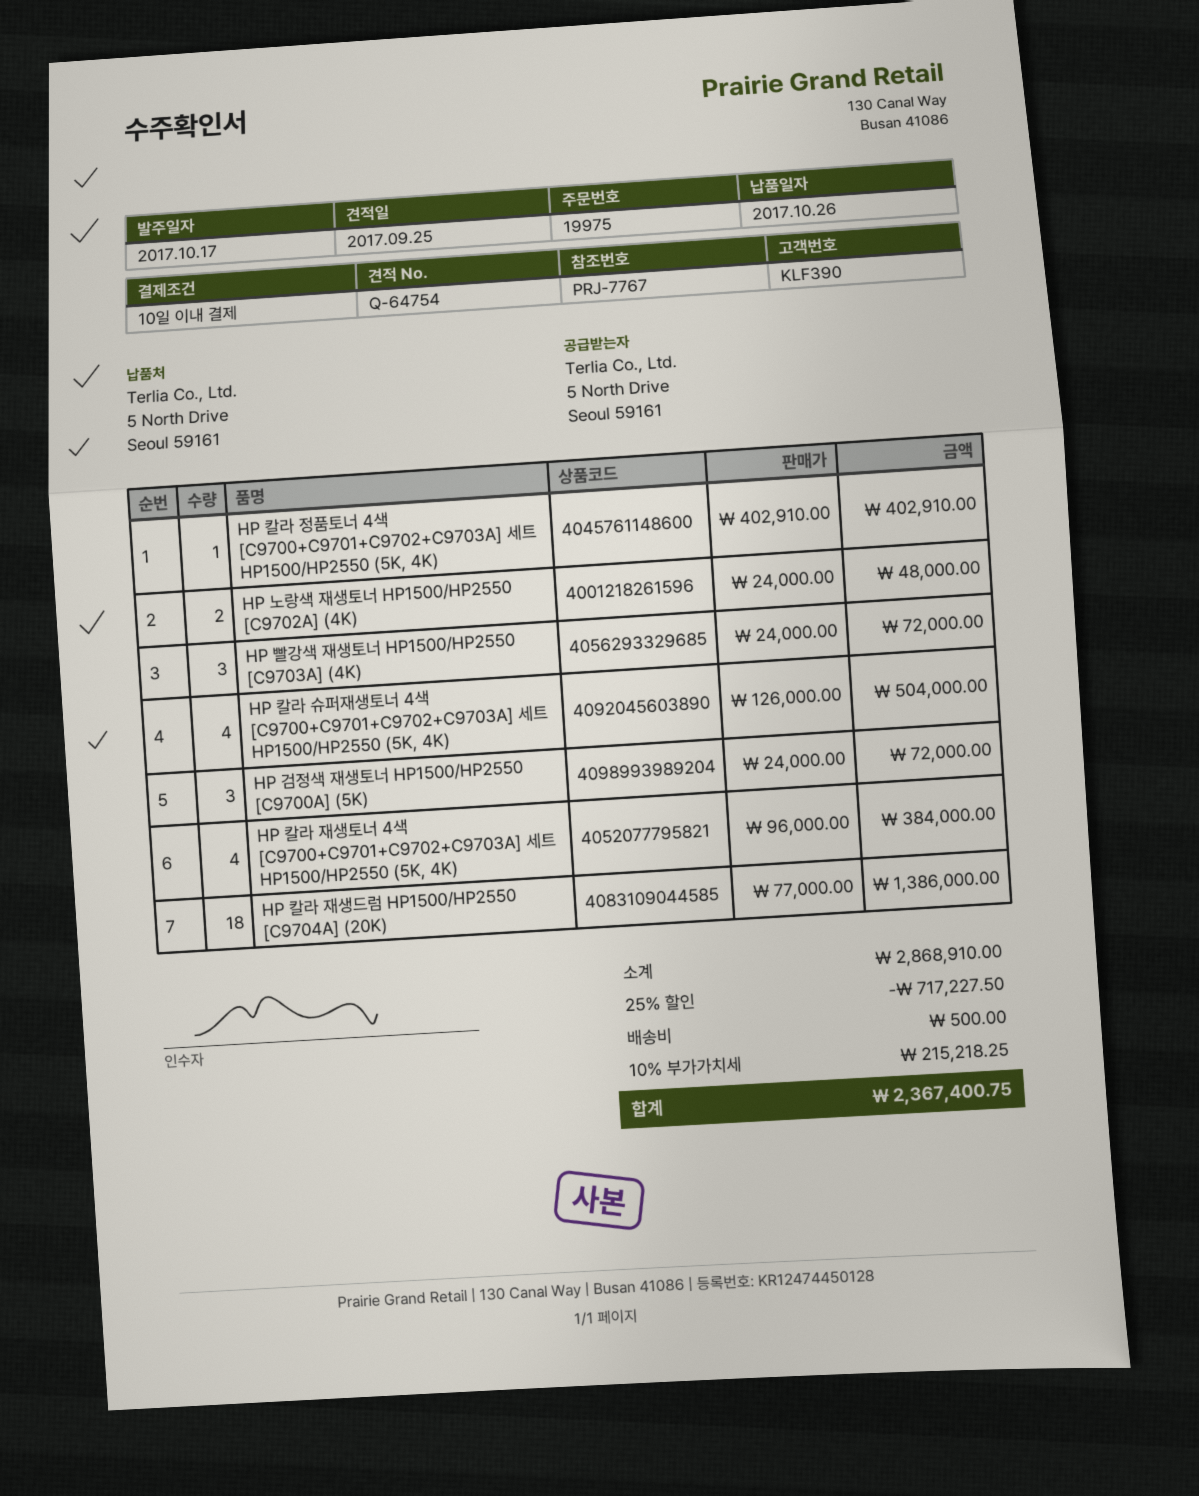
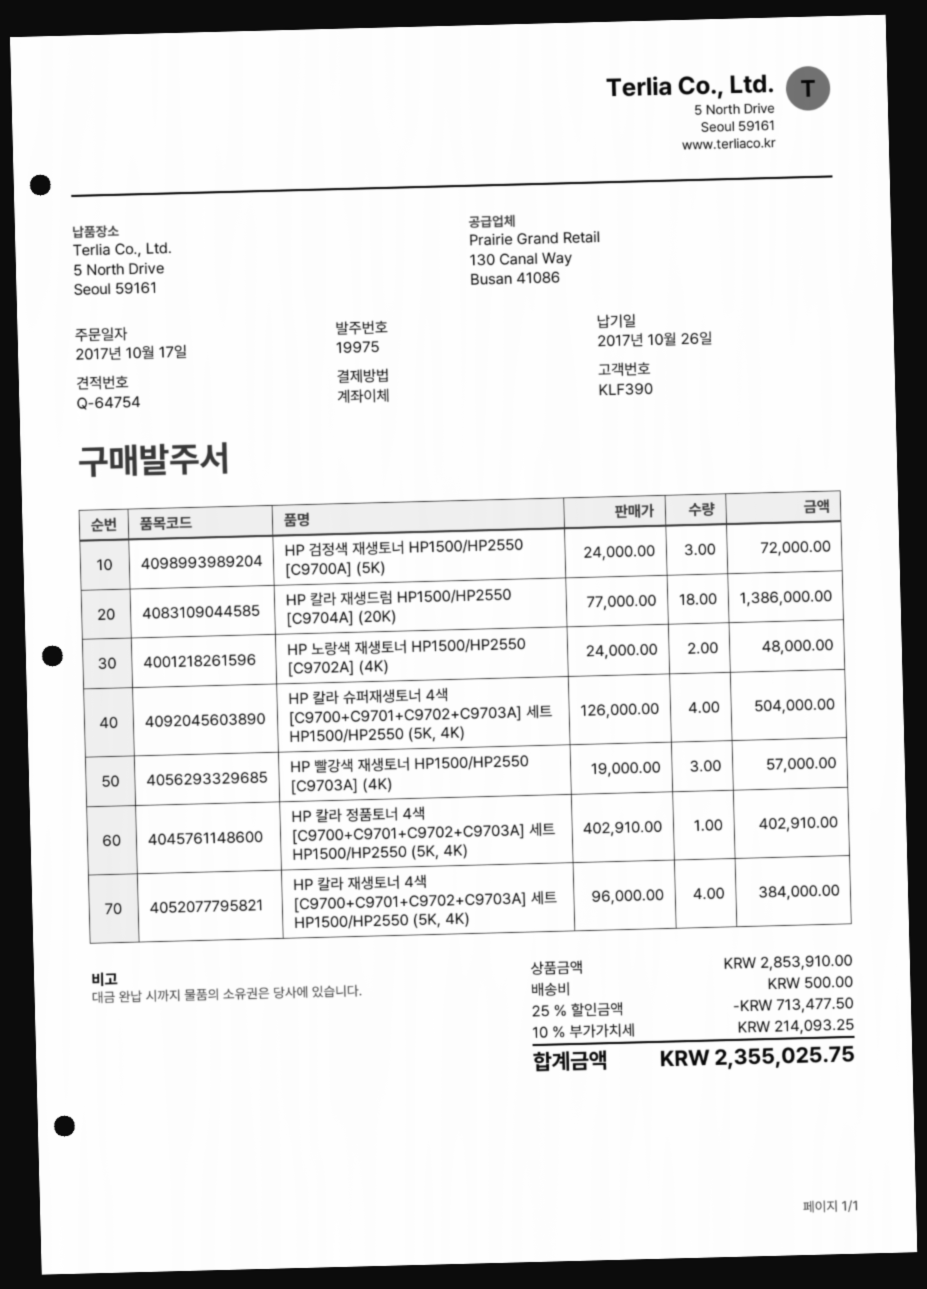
HP 빨강색 재생토너 HP1500/HP2550 [C9703A] (4K): 3 x 24000.00 = 72000.00 -> 3 x 19000.00 = 57000.00
subtotal: 2868910.00 -> 2853910.00
discount: 25% = 717227.50 -> 25% = 713477.50
tax: 10% = 215218.25 -> 10% = 214093.25
total: 2367400.75 -> 2355025.75

